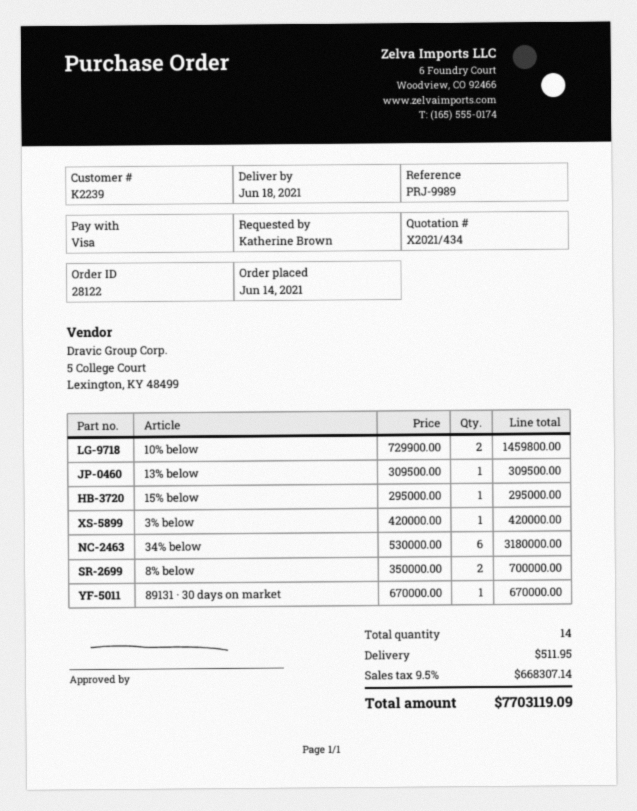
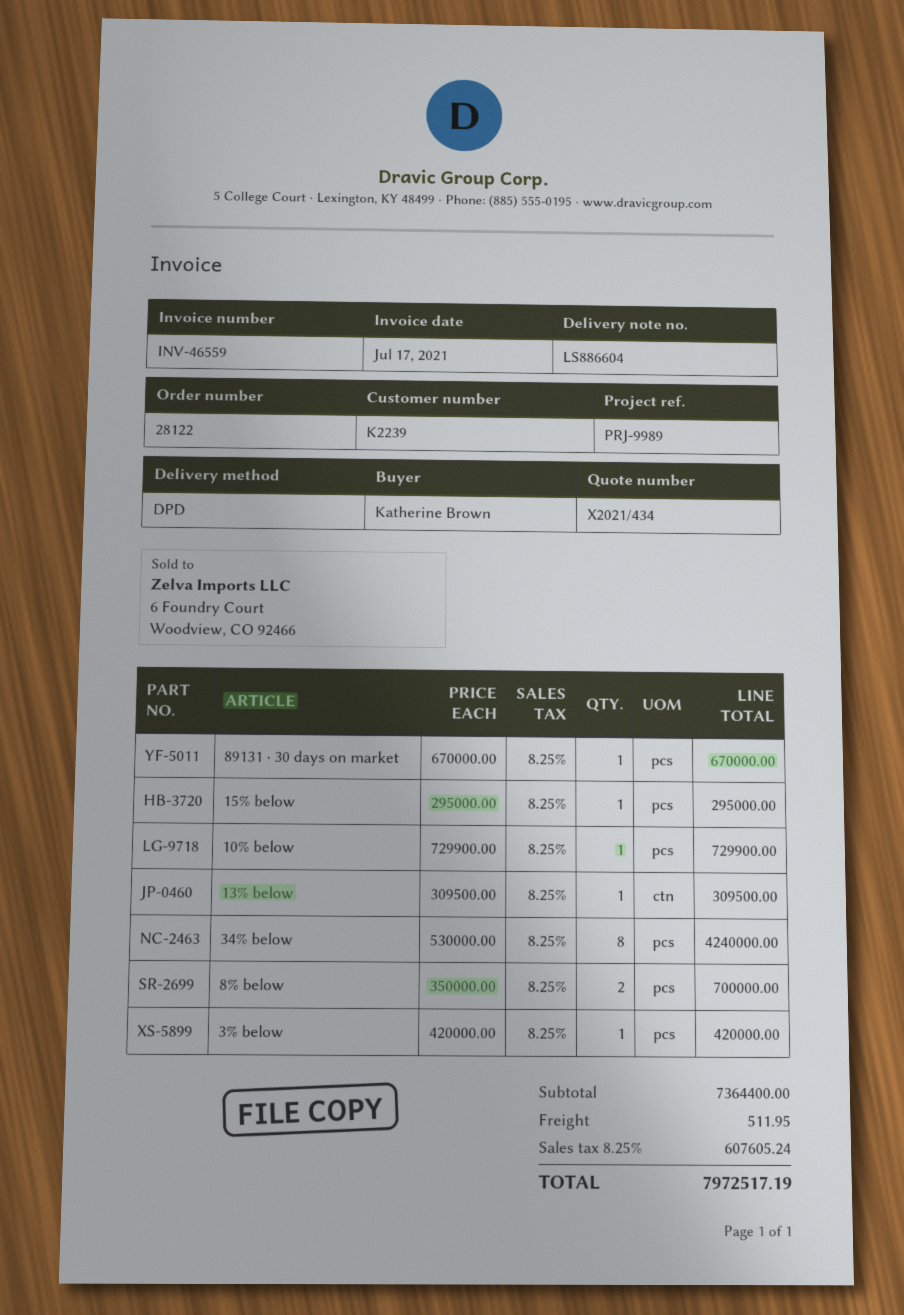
10% below: 2 x 729900.00 = 1459800.00 -> 1 x 729900.00 = 729900.00
34% below: 6 x 530000.00 = 3180000.00 -> 8 x 530000.00 = 4240000.00
tax: 9.5% = 668307.14 -> 8.25% = 607605.24
total: 7703119.09 -> 7972517.19

